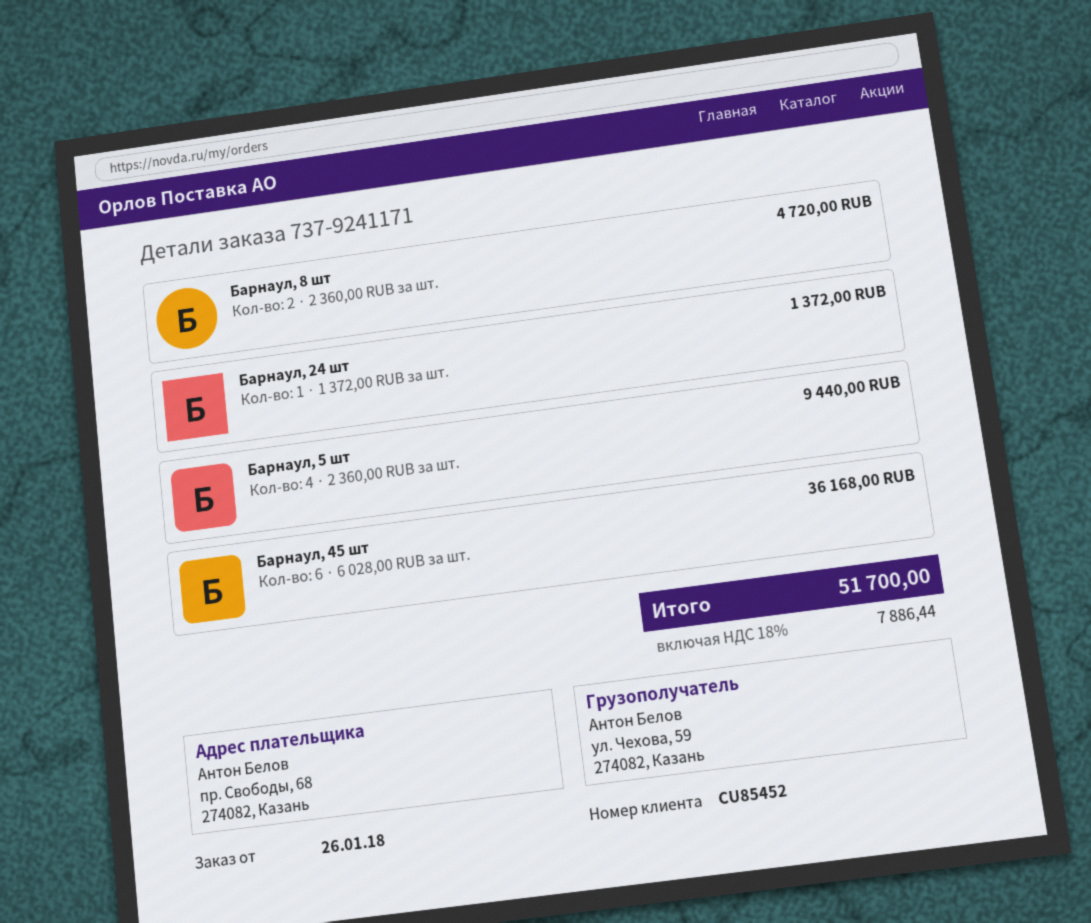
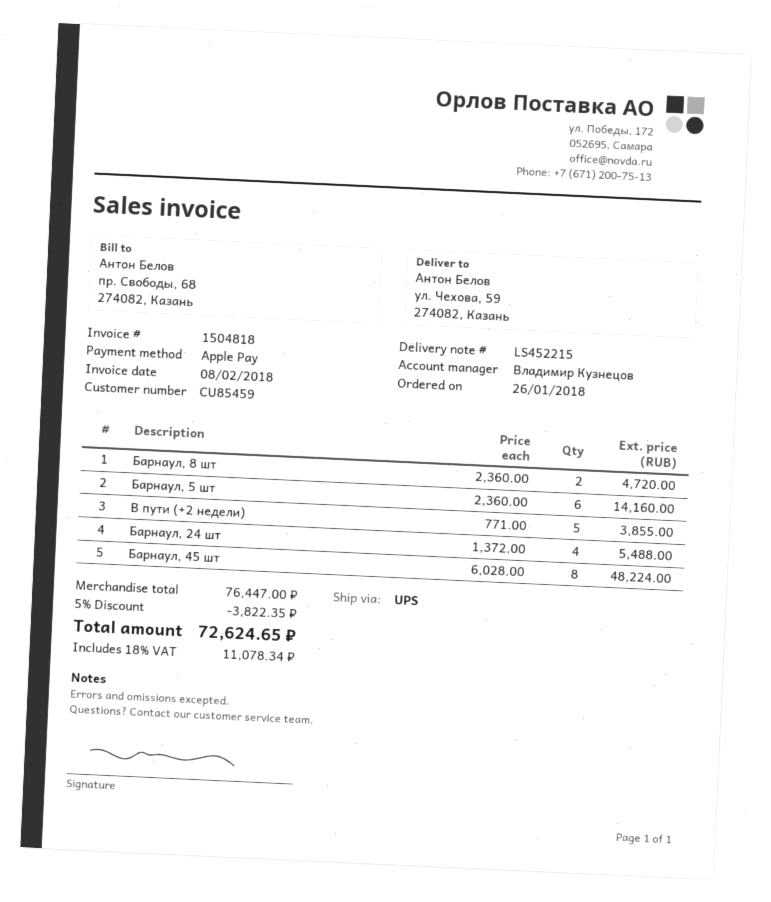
customer number: CU85452 -> CU85459
Барнаул, 24 шт: 1 x 1372.00 = 1372.00 -> 4 x 1372.00 = 5488.00
Барнаул, 5 шт: 4 x 2360.00 = 9440.00 -> 6 x 2360.00 = 14160.00
Барнаул, 45 шт: 6 x 6028.00 = 36168.00 -> 8 x 6028.00 = 48224.00
В пути (+2 недели): none -> 5 x 771.00 = 3855.00
discount: none -> 5% = 3822.35
tax: 18% = 7886.44 -> 18% = 11078.34
total: 51700.00 -> 72624.65

